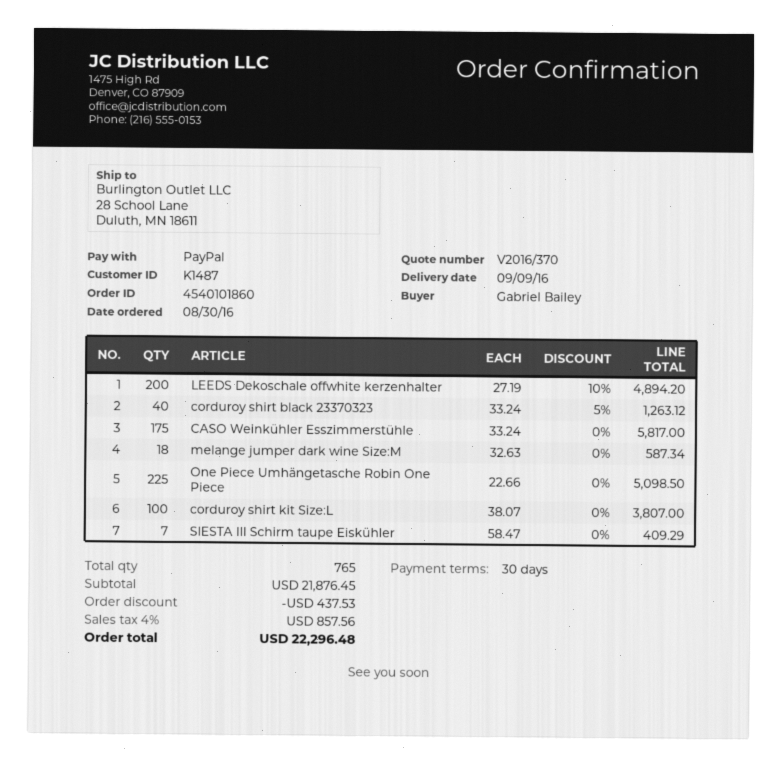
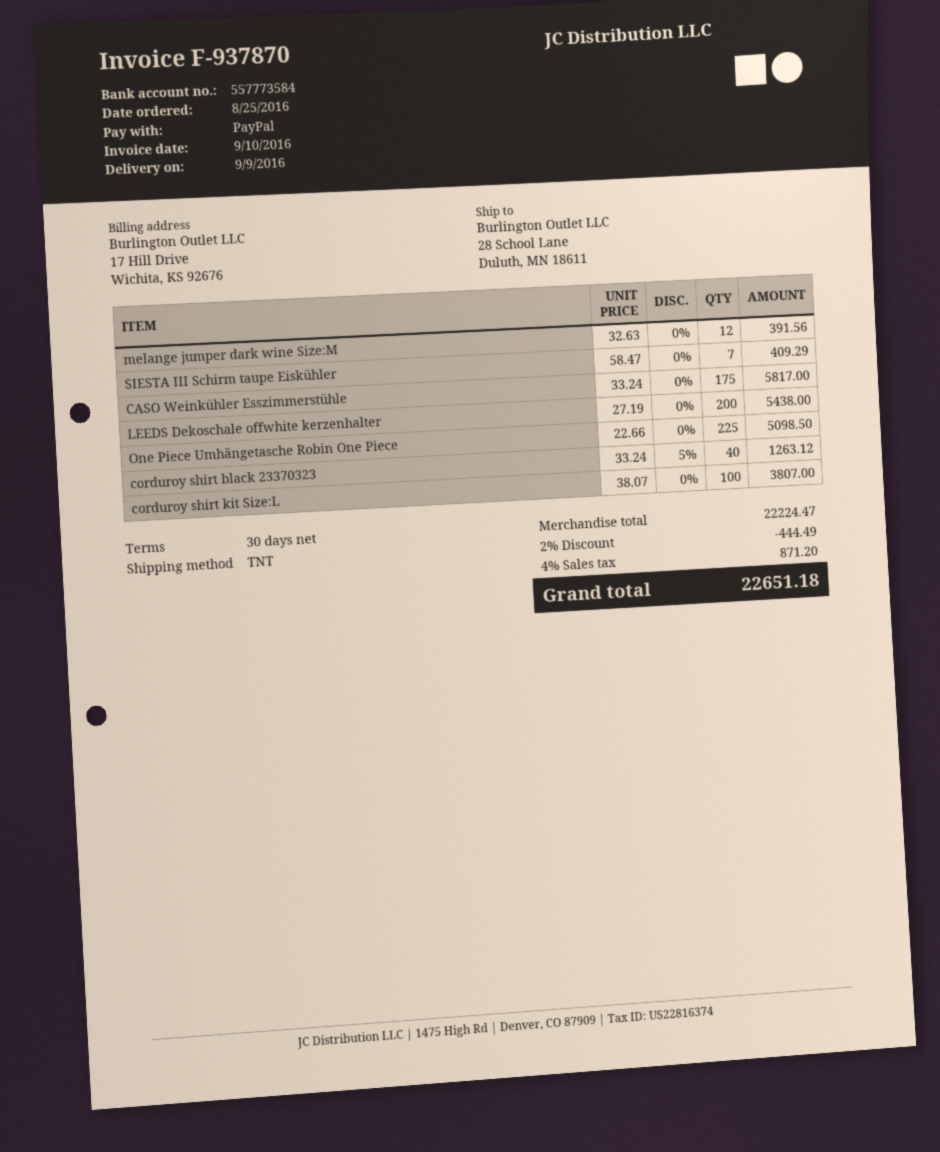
order date: 2016-08-30 -> 2016-08-25
LEEDS Dekoschale offwhite kerzenhalter: 200 x 27.19 - 10% = 4894.20 -> 200 x 27.19 = 5438.00
melange jumper dark wine Size:M: 18 x 32.63 = 587.34 -> 12 x 32.63 = 391.56
subtotal: 21876.45 -> 22224.47
discount: 437.53 -> 444.49
tax: 4% = 857.56 -> 4% = 871.20
total: 22296.48 -> 22651.18

